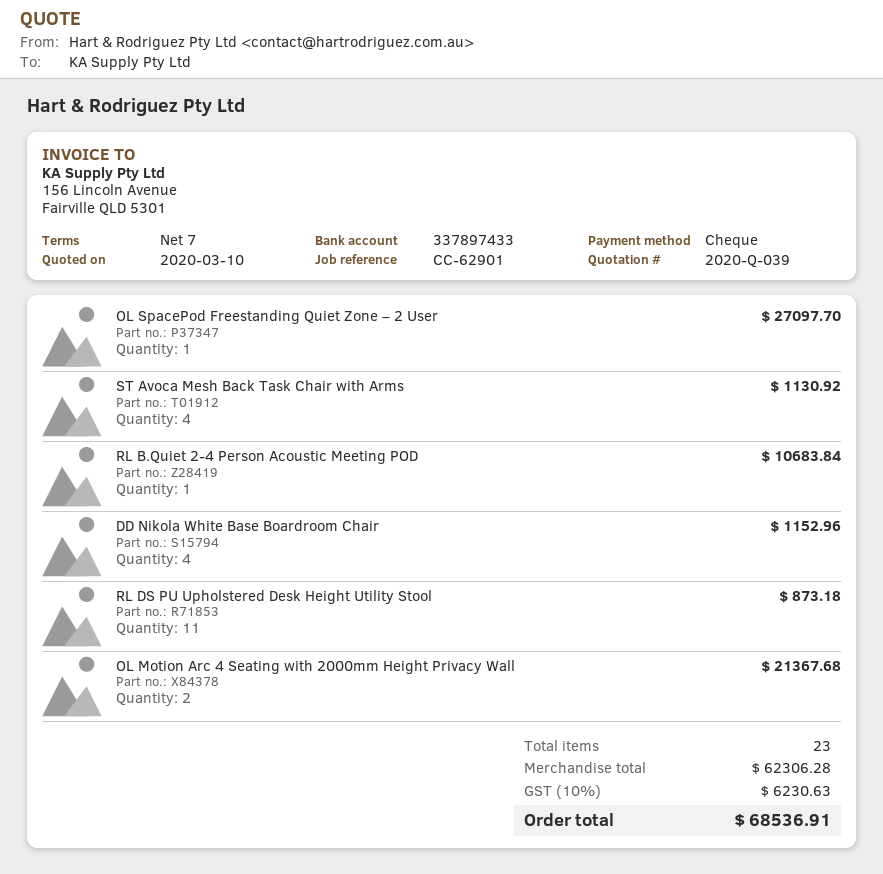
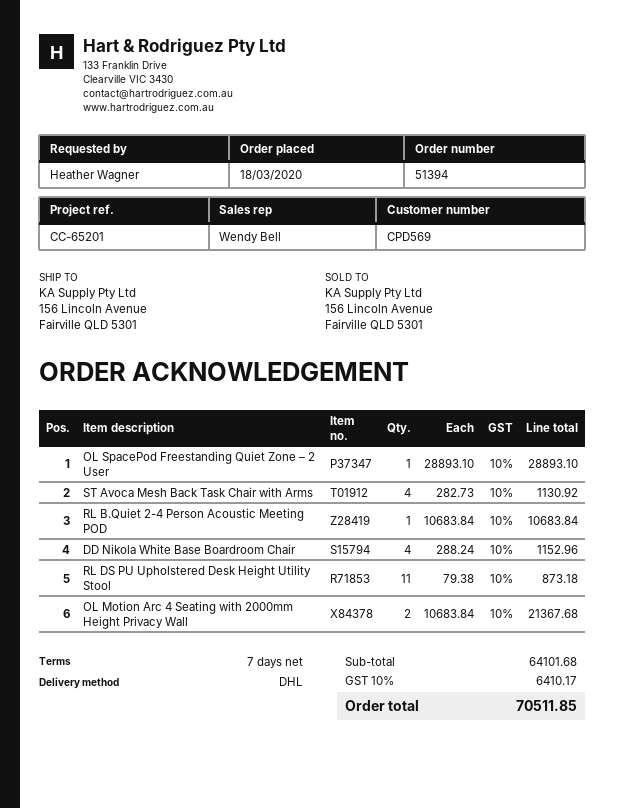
reference: CC-62901 -> CC-65201
OL SpacePod Freestanding Quiet Zone – 2 User: 1 for 27097.70 -> 1 for 28893.10
subtotal: 62306.28 -> 64101.68
tax: 10% = 6230.63 -> 10% = 6410.17
total: 68536.91 -> 70511.85

